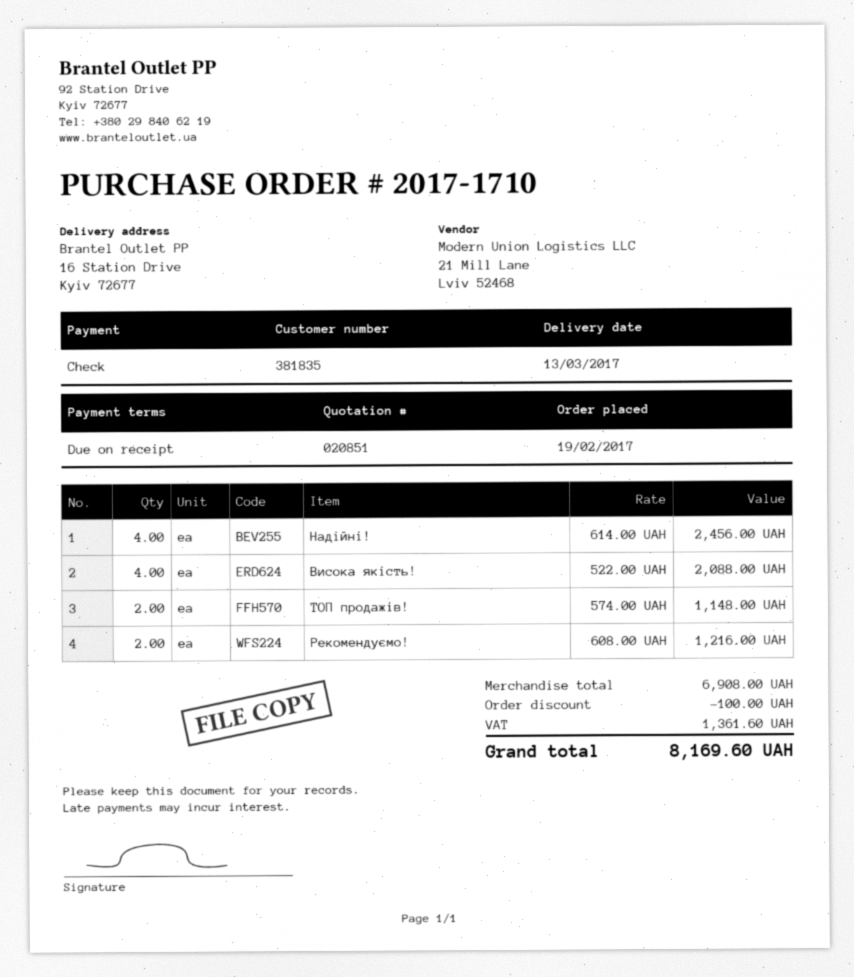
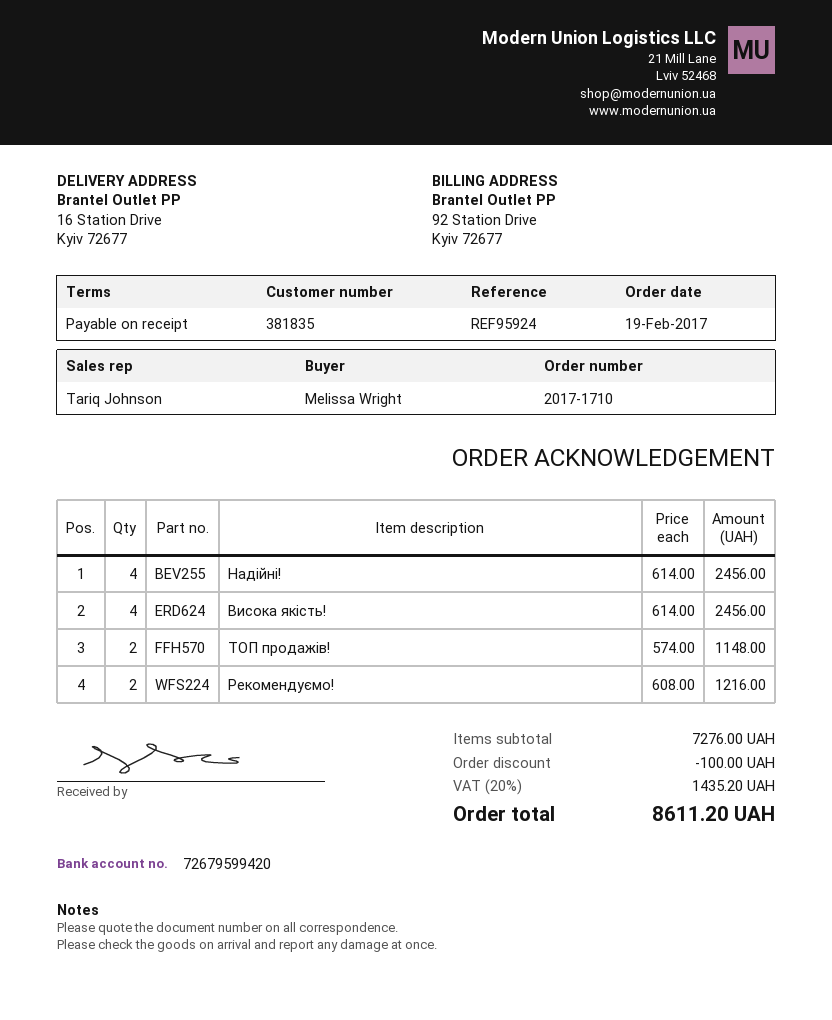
Висока якість!: 4 x 522.00 = 2088.00 -> 4 x 614.00 = 2456.00
subtotal: 6908.00 -> 7276.00
tax: 1361.60 -> 1435.20
total: 8169.60 -> 8611.20

